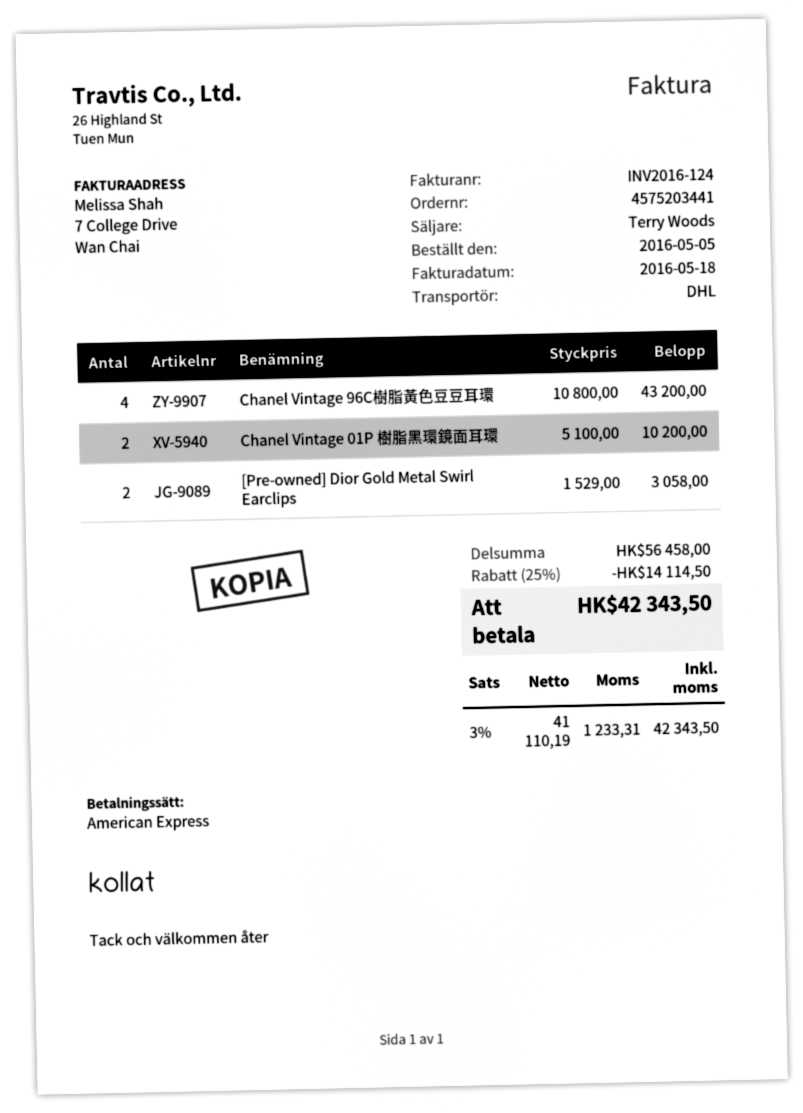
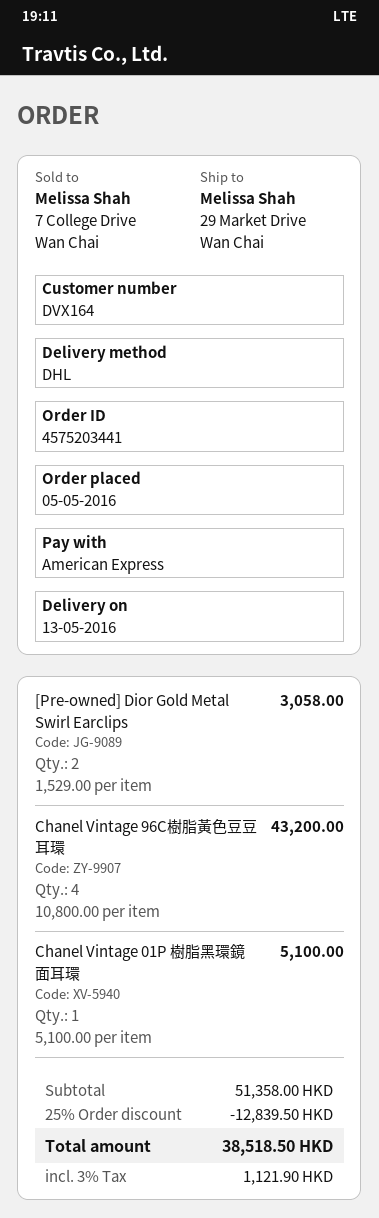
Chanel Vintage 01P 樹脂黑環鏡面耳環: 2 x 5100.00 = 10200.00 -> 1 x 5100.00 = 5100.00
subtotal: 56458.00 -> 51358.00
discount: 25% = 14114.50 -> 25% = 12839.50
tax: 3% = 1233.31 -> 3% = 1121.90
total: 42343.50 -> 38518.50

